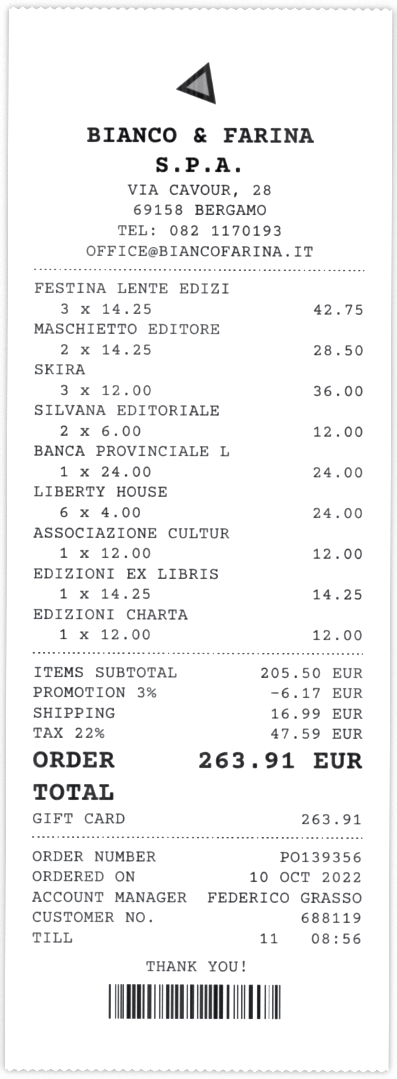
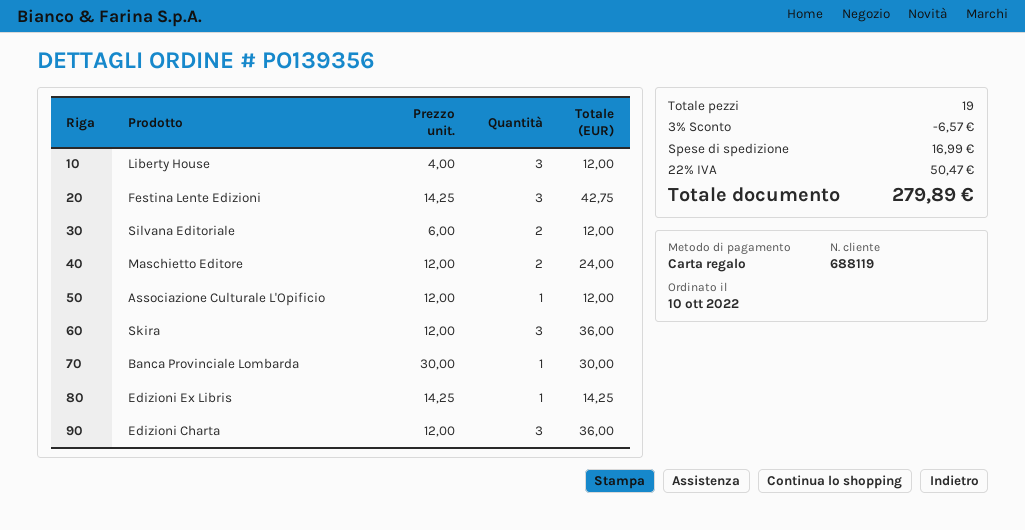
MASCHIETTO EDITORE: 2 x 14.25 = 28.50 -> 2 x 12.00 = 24.00
BANCA PROVINCIALE L: 1 x 24.00 = 24.00 -> 1 x 30.00 = 30.00
LIBERTY HOUSE: 6 x 4.00 = 24.00 -> 3 x 4.00 = 12.00
EDIZIONI CHARTA: 1 x 12.00 = 12.00 -> 3 x 12.00 = 36.00
discount: 3% = 6.17 -> 3% = 6.57
tax: 22% = 47.59 -> 22% = 50.47
total: 263.91 -> 279.89

